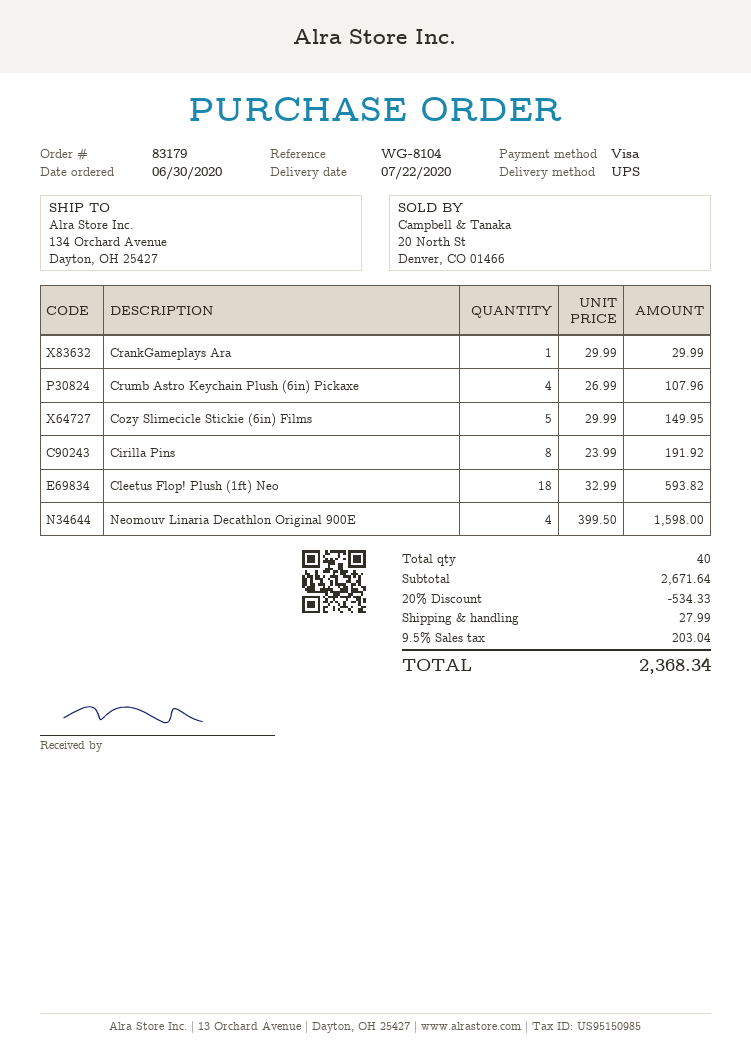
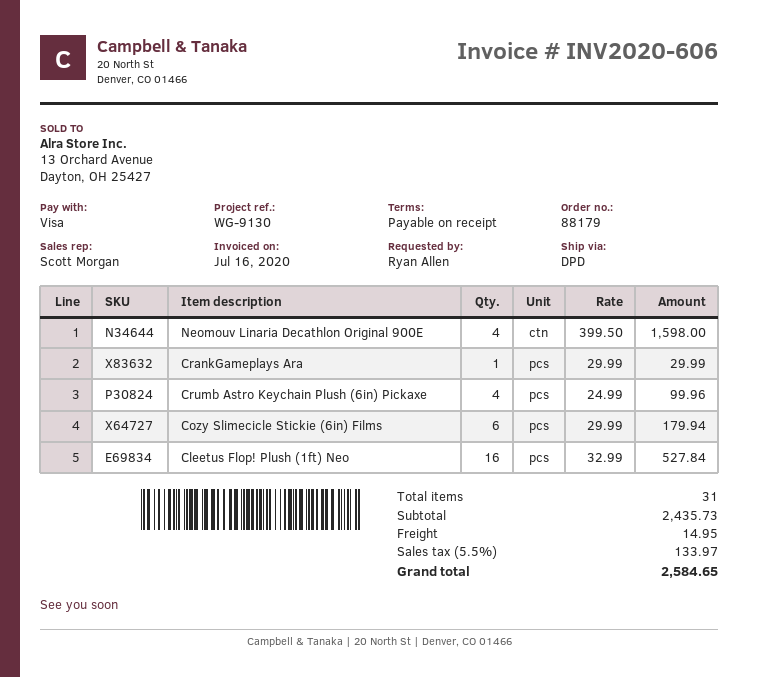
order number: 83179 -> 88179
reference: WG-8104 -> WG-9130
shipping method: UPS -> DPD
Crumb Astro Keychain Plush (6in) Pickaxe: 4 x 26.99 = 107.96 -> 4 x 24.99 = 99.96
Cozy Slimecicle Stickie (6in) Films: 5 x 29.99 = 149.95 -> 6 x 29.99 = 179.94
Cirilla Pins: 8 x 23.99 = 191.92 -> none
Cleetus Flop! Plush (1ft) Neo: 18 x 32.99 = 593.82 -> 16 x 32.99 = 527.84
total quantity: 40 -> 31
subtotal: 2671.64 -> 2435.73
discount: 20% = 534.33 -> none
shipping: 27.99 -> 14.95
tax: 9.5% = 203.04 -> 5.5% = 133.97
total: 2368.34 -> 2584.65

